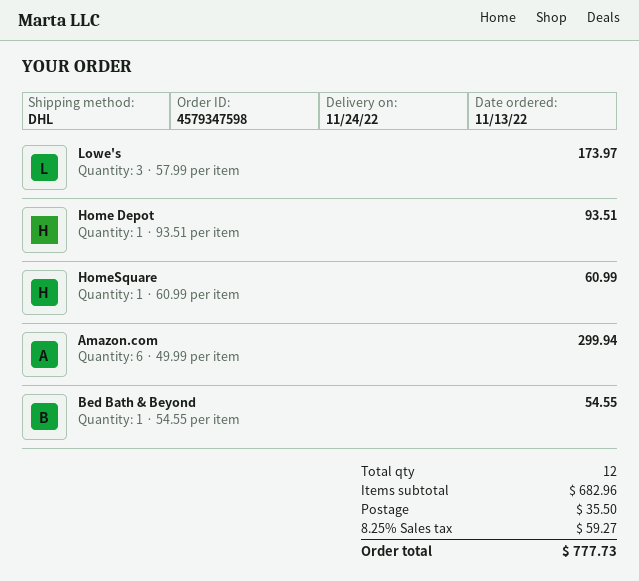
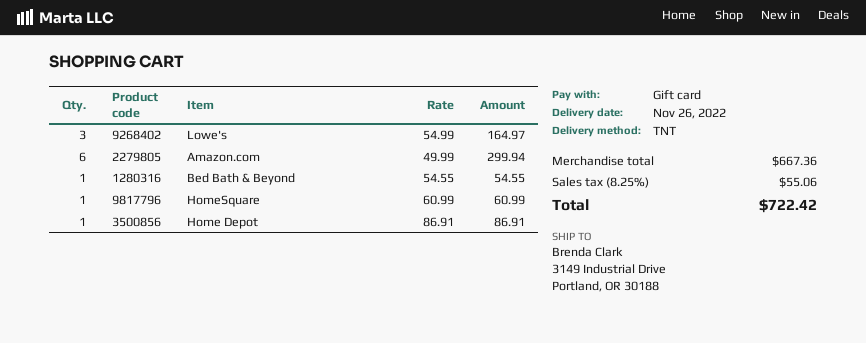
delivery date: 2022-11-24 -> 2022-11-26
shipping method: DHL -> TNT
Lowe's: 3 x 57.99 = 173.97 -> 3 x 54.99 = 164.97
Home Depot: 1 x 93.51 = 93.51 -> 1 x 86.91 = 86.91
subtotal: 682.96 -> 667.36
shipping: 35.50 -> none
tax: 8.25% = 59.27 -> 8.25% = 55.06
total: 777.73 -> 722.42

